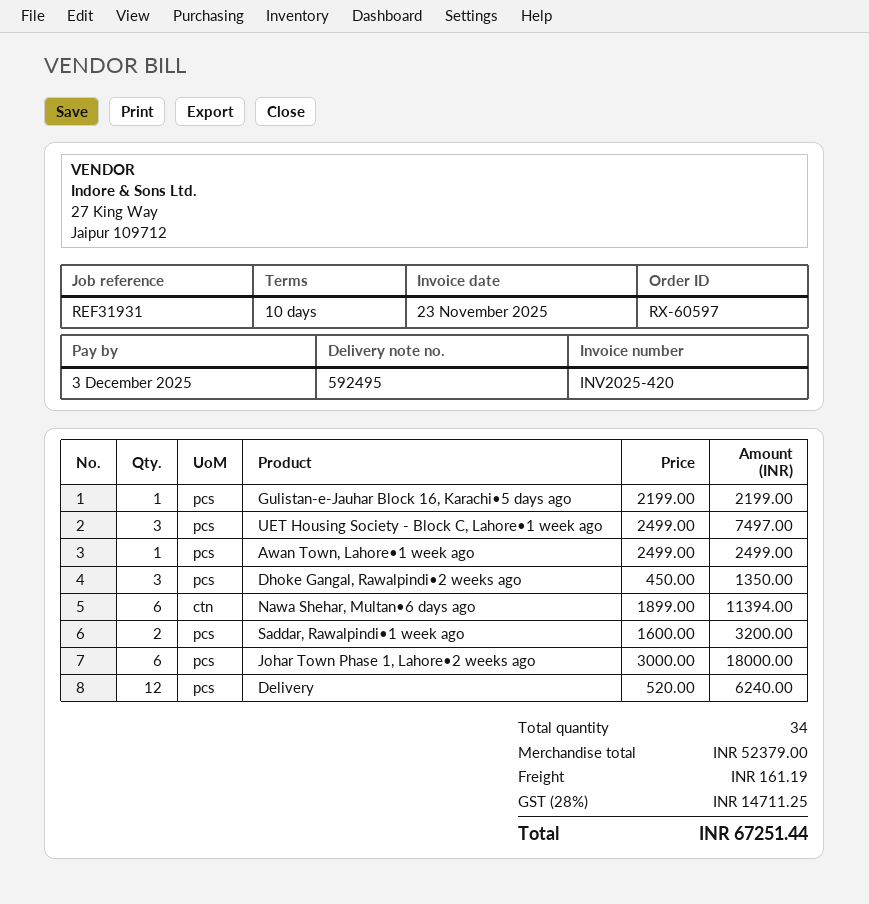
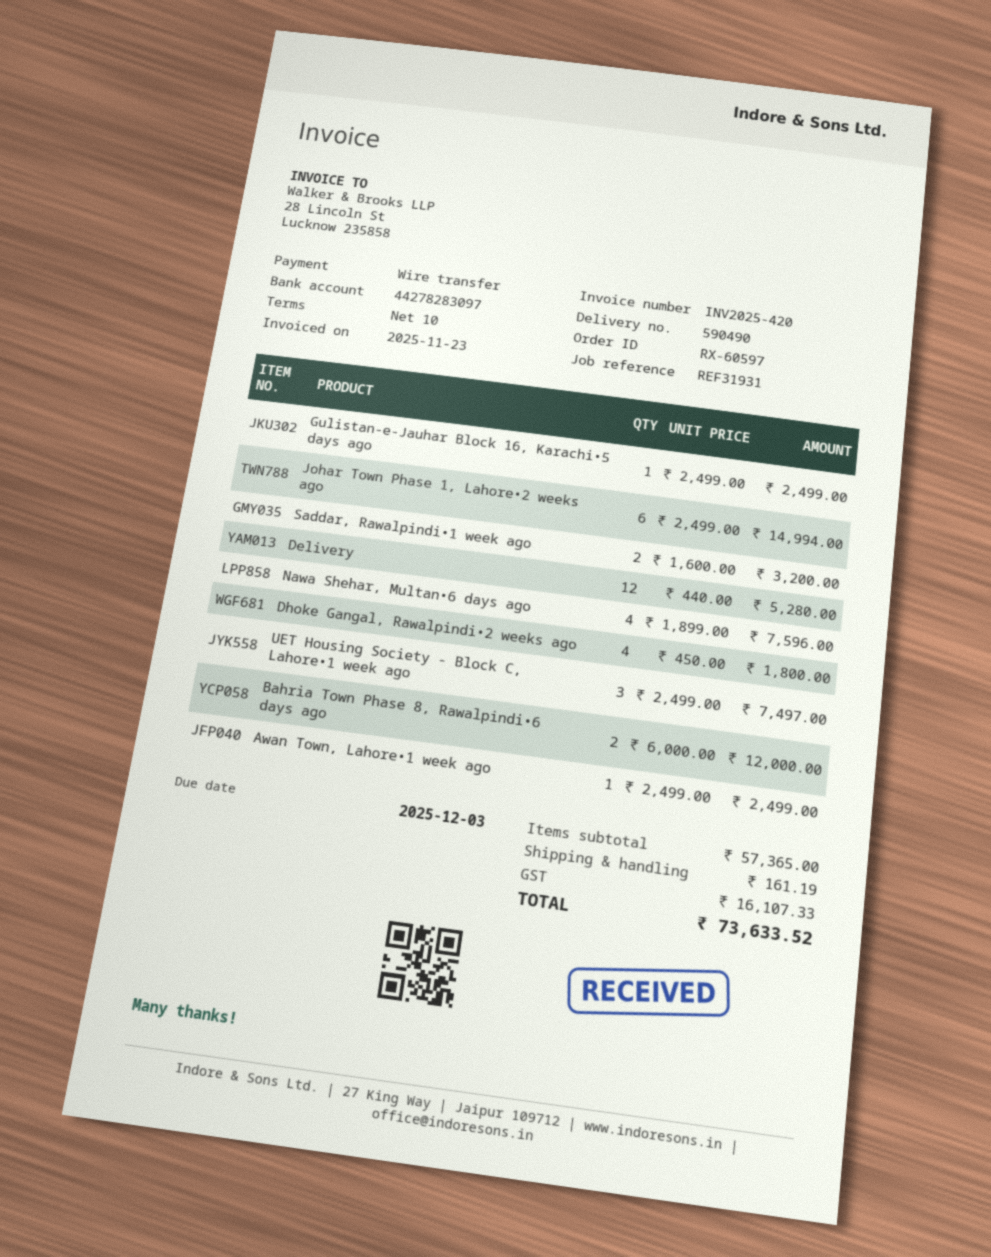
delivery note number: 592495 -> 590490
Gulistan-e-Jauhar Block 16, Karachi•5 days ago: 1 x 2199.00 = 2199.00 -> 1 x 2499.00 = 2499.00
Dhoke Gangal, Rawalpindi•2 weeks ago: 3 x 450.00 = 1350.00 -> 4 x 450.00 = 1800.00
Nawa Shehar, Multan•6 days ago: 6 x 1899.00 = 11394.00 -> 4 x 1899.00 = 7596.00
Johar Town Phase 1, Lahore•2 weeks ago: 6 x 3000.00 = 18000.00 -> 6 x 2499.00 = 14994.00
Delivery: 12 x 520.00 = 6240.00 -> 12 x 440.00 = 5280.00
Bahria Town Phase 8, Rawalpindi•6 days ago: none -> 2 x 6000.00 = 12000.00
subtotal: 52379.00 -> 57365.00
tax: 14711.25 -> 16107.33
total: 67251.44 -> 73633.52

